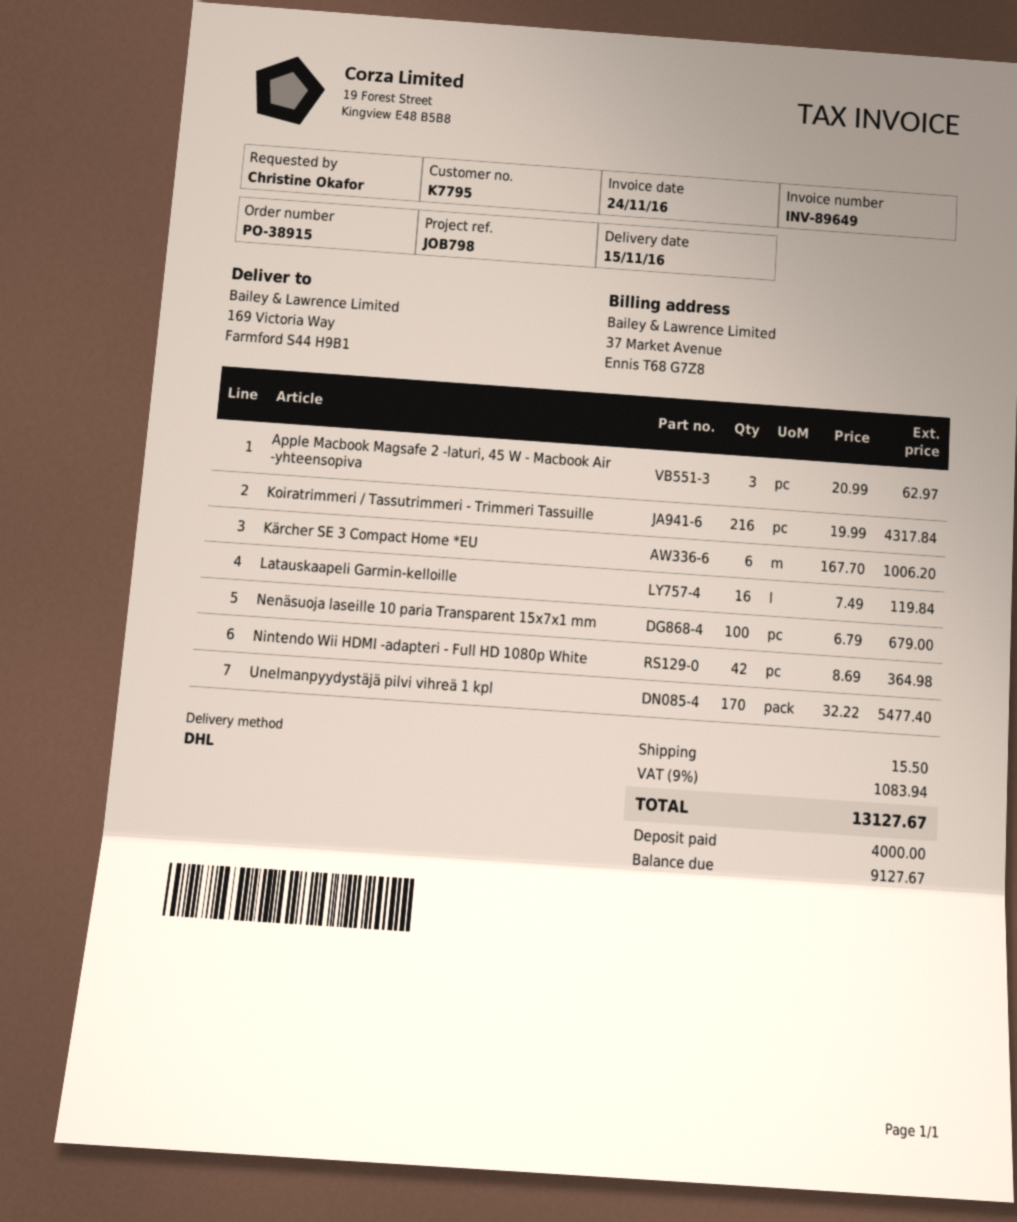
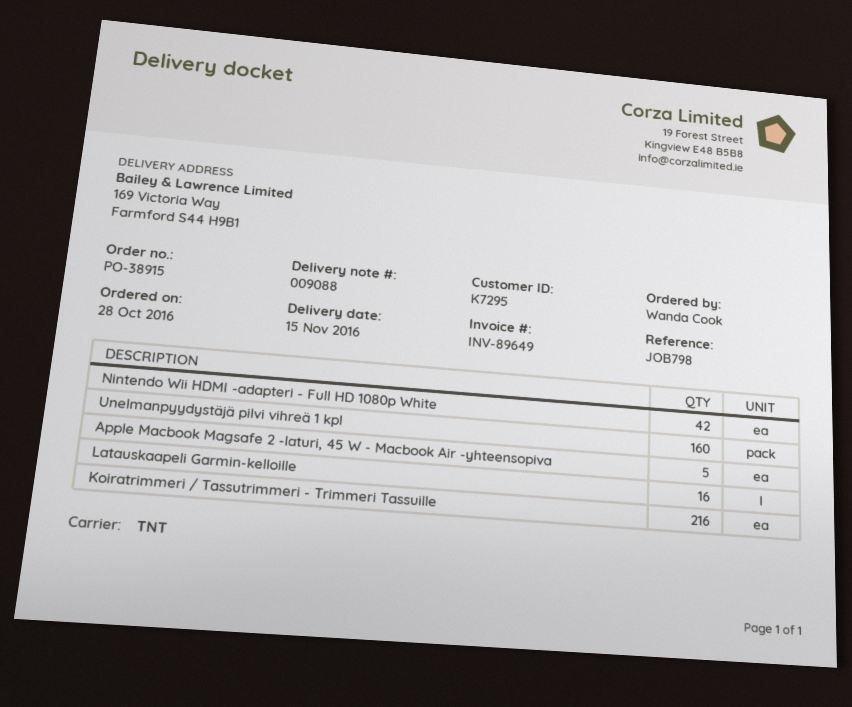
customer number: K7795 -> K7295
ordered by: Christine Okafor -> Wanda Cook
shipping method: DHL -> TNT
Apple Macbook Magsafe 2 -laturi, 45 W - Macbook Air -yhteensopiva: 3 -> 5
Kärcher SE 3 Compact Home *EU: 6 -> none
Nenäsuoja laseille 10 paria Transparent 15x7x1 mm: 100 -> none
Unelmanpyydystäjä pilvi vihreä 1 kpl: 170 -> 160

